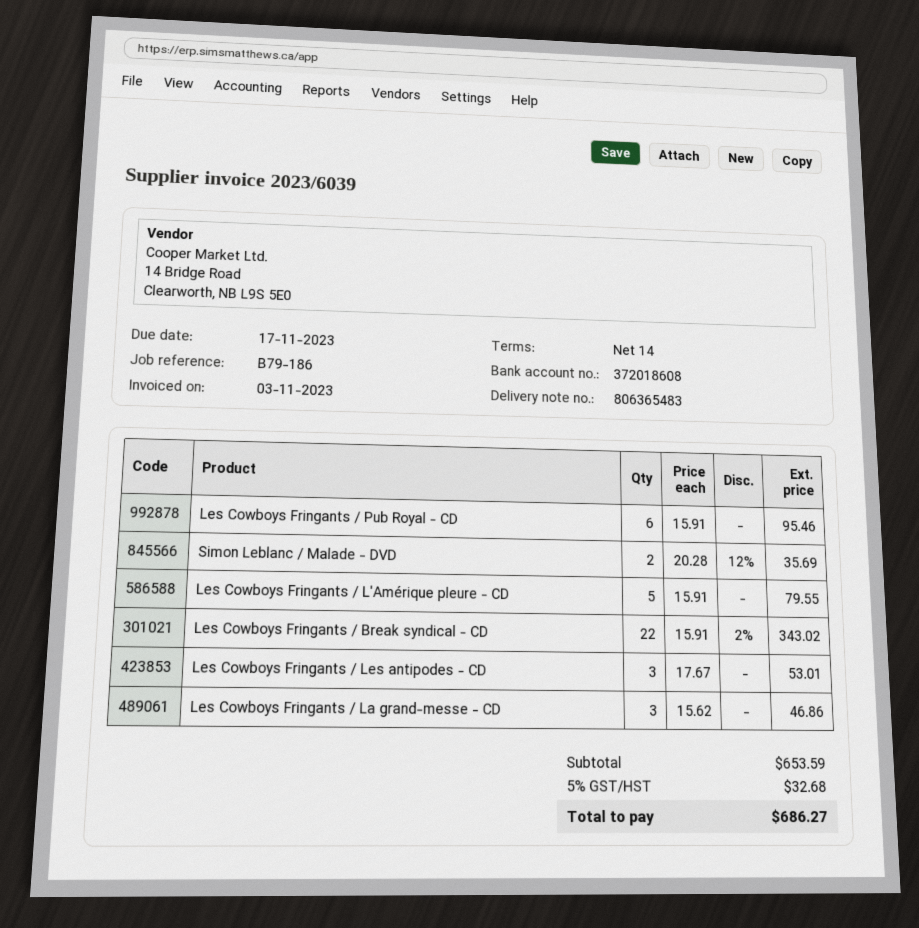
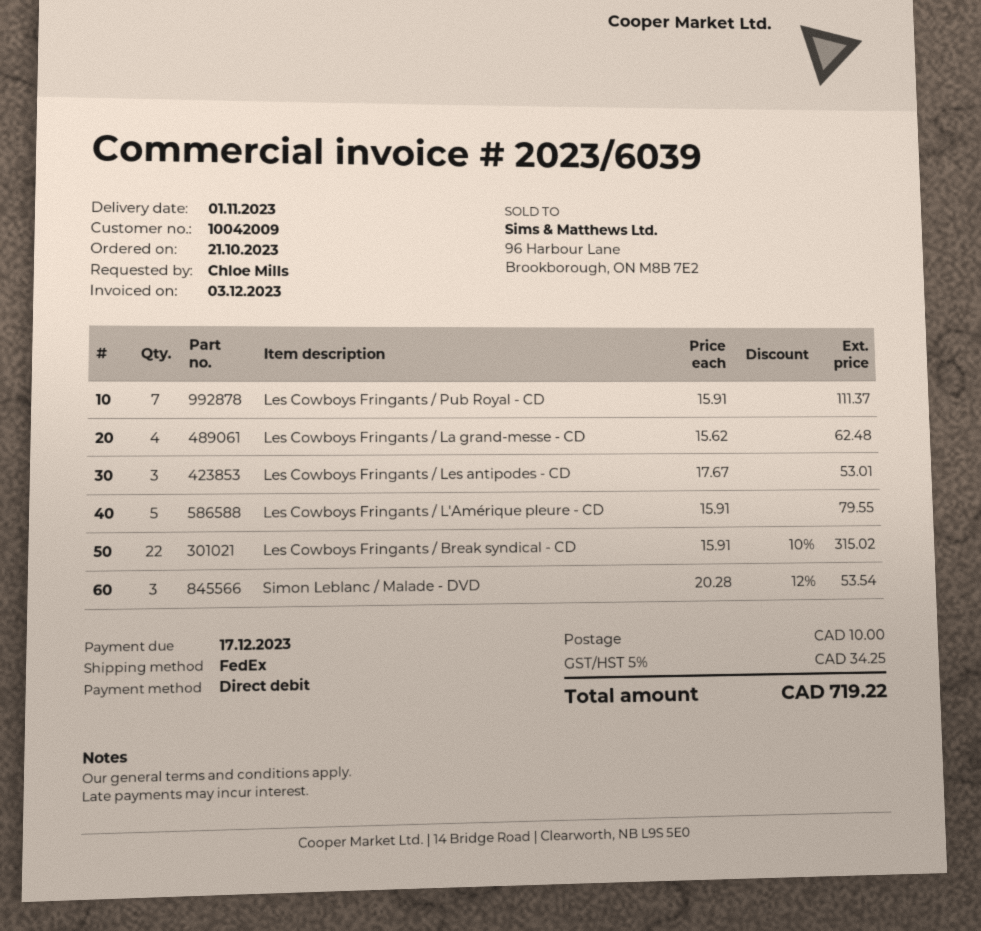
invoice date: 2023-11-03 -> 2023-12-03
due date: 2023-11-17 -> 2023-12-17
Les Cowboys Fringants / Pub Royal - CD: 6 x 15.91 = 95.46 -> 7 x 15.91 = 111.37
Simon Leblanc / Malade - DVD: 2 x 20.28 - 12% = 35.69 -> 3 x 20.28 - 12% = 53.54
Les Cowboys Fringants / Break syndical - CD: 22 x 15.91 - 2% = 343.02 -> 22 x 15.91 - 10% = 315.02
Les Cowboys Fringants / La grand-messe - CD: 3 x 15.62 = 46.86 -> 4 x 15.62 = 62.48
shipping: none -> 10.00
tax: 5% = 32.68 -> 5% = 34.25
total: 686.27 -> 719.22

